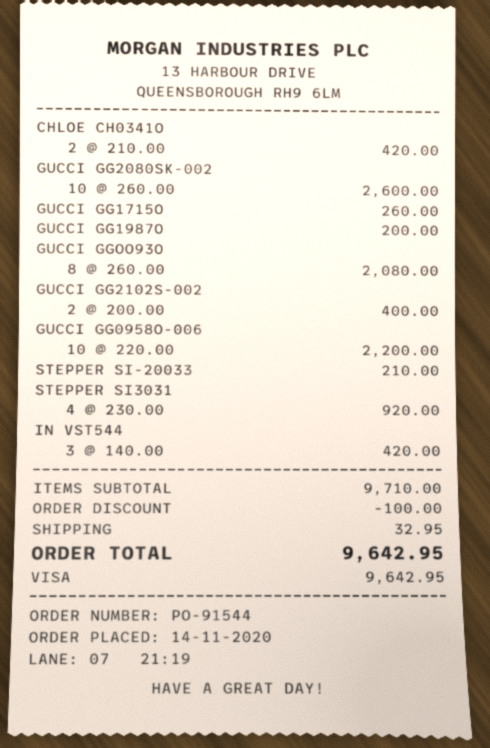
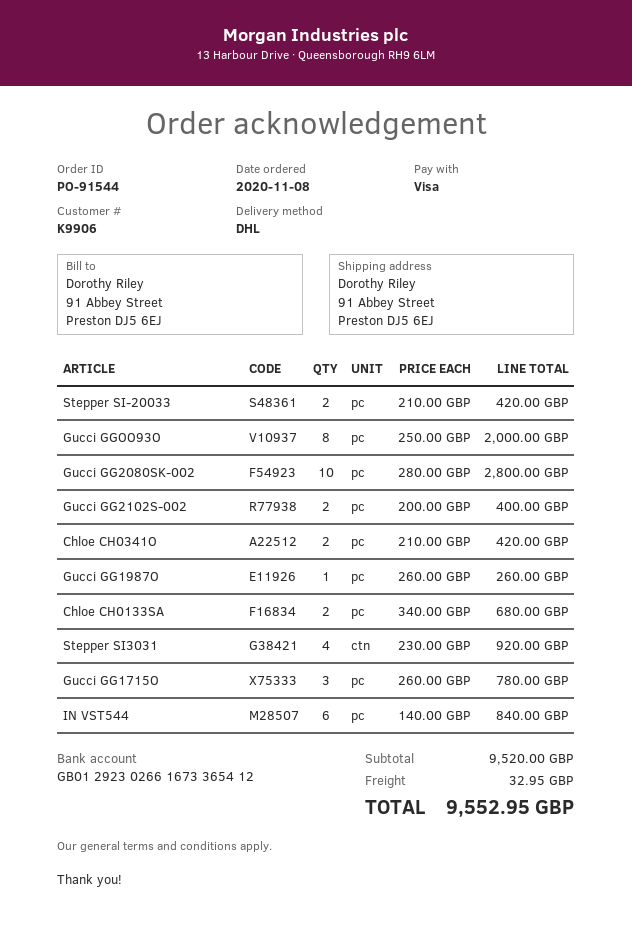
order date: 2020-11-14 -> 2020-11-08
GUCCI GG2080SK-002: 10 x 260.00 = 2600.00 -> 10 x 280.00 = 2800.00
GUCCI GG1715O: 1 x 260.00 = 260.00 -> 3 x 260.00 = 780.00
GUCCI GG1987O: 1 x 200.00 = 200.00 -> 1 x 260.00 = 260.00
GUCCI GGOO93O: 8 x 260.00 = 2080.00 -> 8 x 250.00 = 2000.00
GUCCI GG0958O-006: 10 x 220.00 = 2200.00 -> none
STEPPER SI-20033: 1 x 210.00 = 210.00 -> 2 x 210.00 = 420.00
IN VST544: 3 x 140.00 = 420.00 -> 6 x 140.00 = 840.00
Chloe CH0133SA: none -> 2 x 340.00 = 680.00
subtotal: 9710.00 -> 9520.00
discount: 100.00 -> none
total: 9642.95 -> 9552.95

